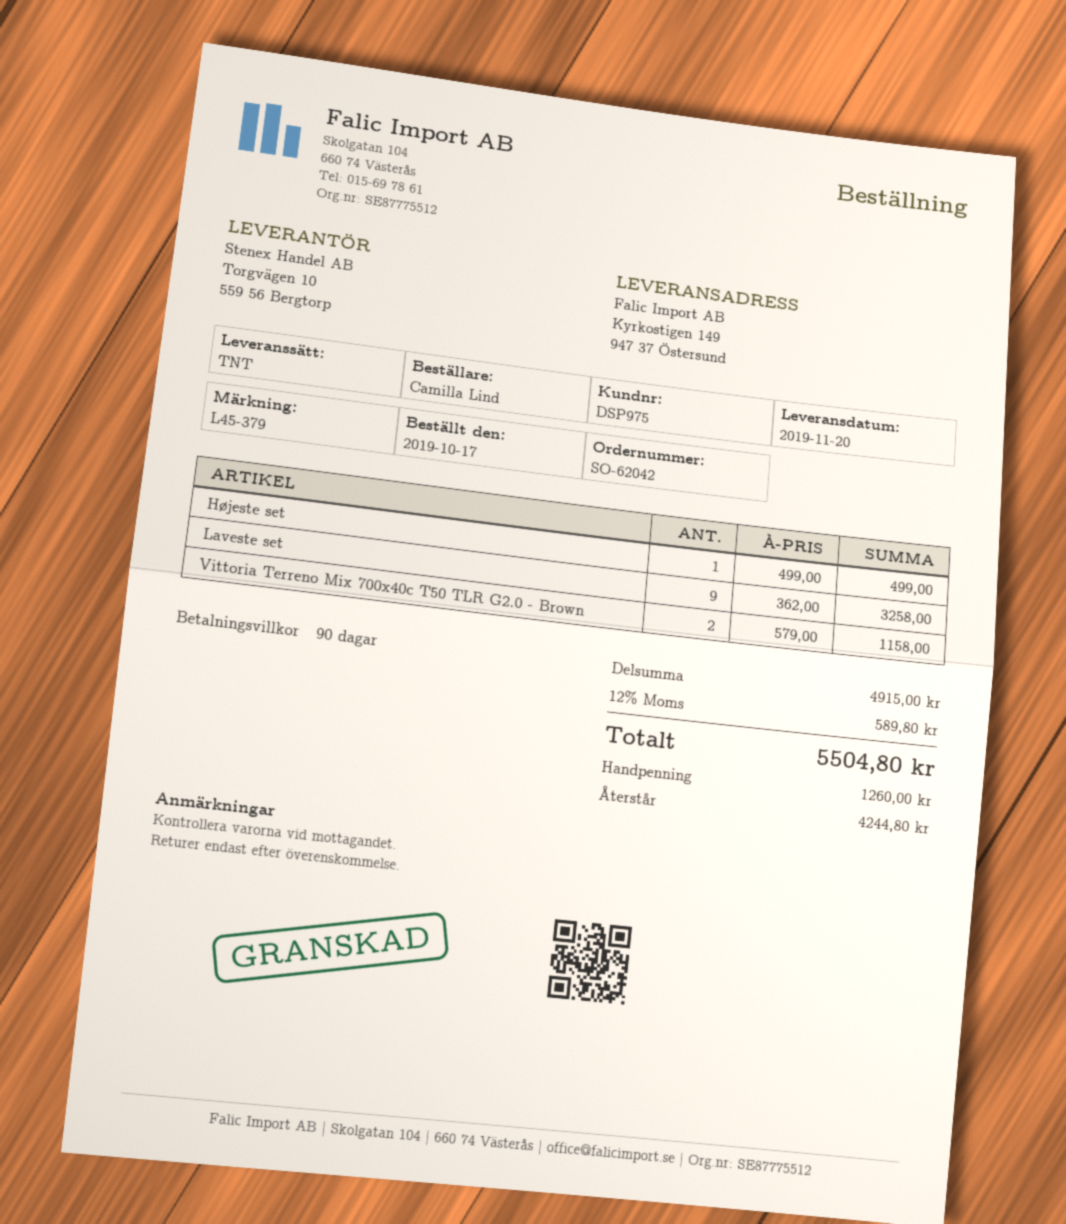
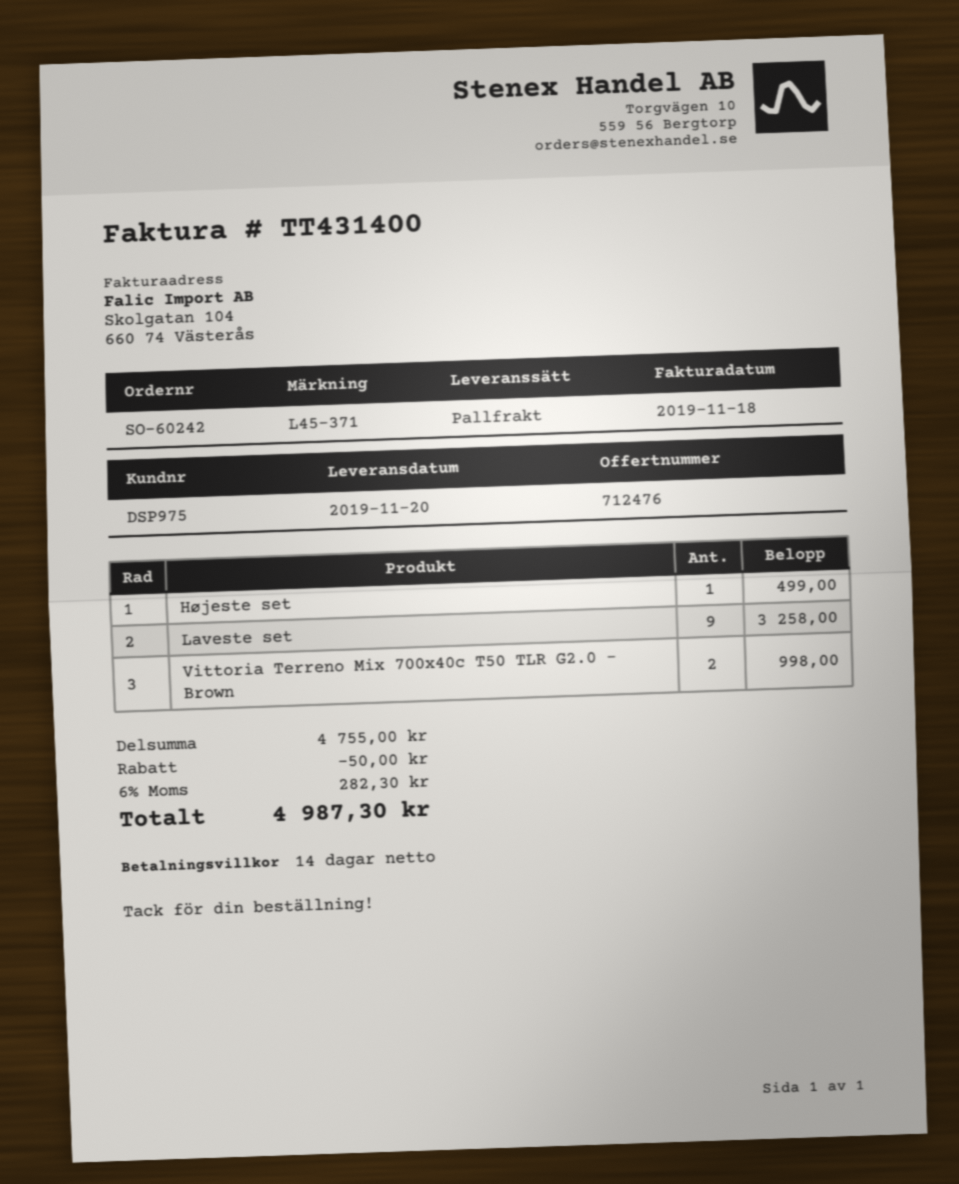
order number: SO-62042 -> SO-60242
payment terms: 90 days -> 14 days
reference: L45-379 -> L45-371
shipping method: TNT -> pallet freight
Vittoria Terreno Mix 700x40c T50 TLR G2.0 - Brown: 2 for 1158.00 -> 2 for 998.00
subtotal: 4915.00 -> 4755.00
discount: none -> 50.00
tax: 12% = 589.80 -> 6% = 282.30
total: 5504.80 -> 4987.30

